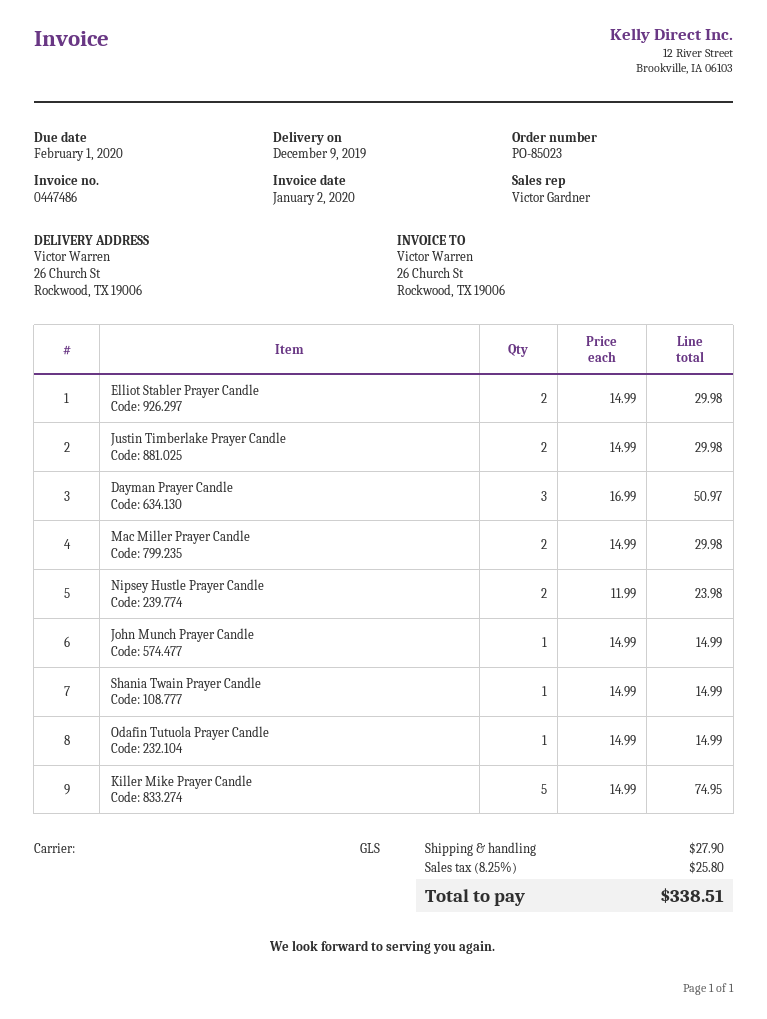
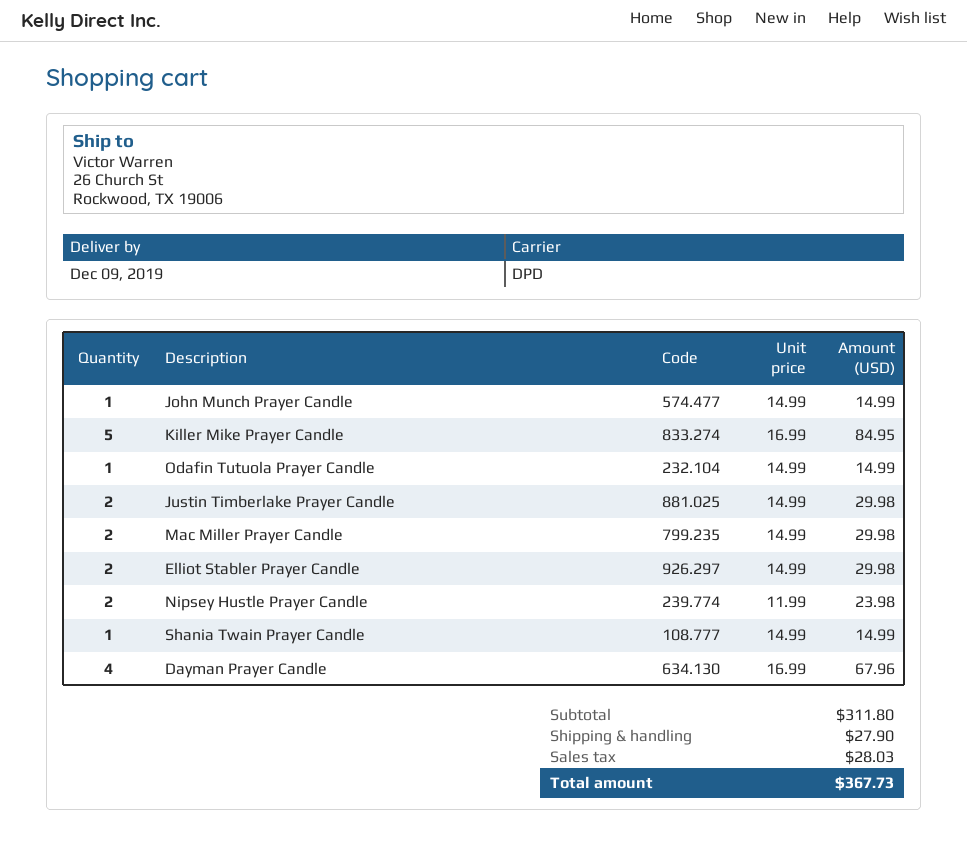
shipping method: GLS -> DPD
Dayman Prayer Candle: 3 x 16.99 = 50.97 -> 4 x 16.99 = 67.96
Killer Mike Prayer Candle: 5 x 14.99 = 74.95 -> 5 x 16.99 = 84.95
tax: 25.80 -> 28.03
total: 338.51 -> 367.73

